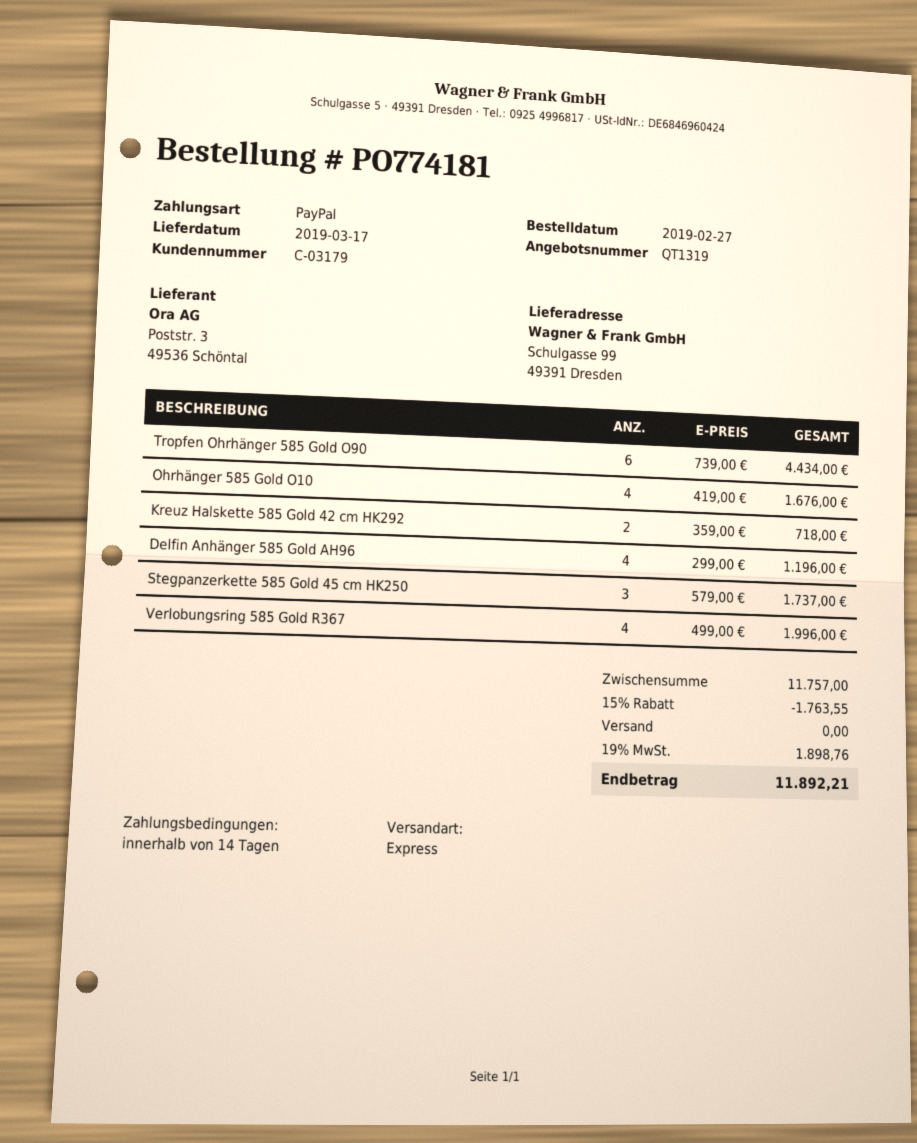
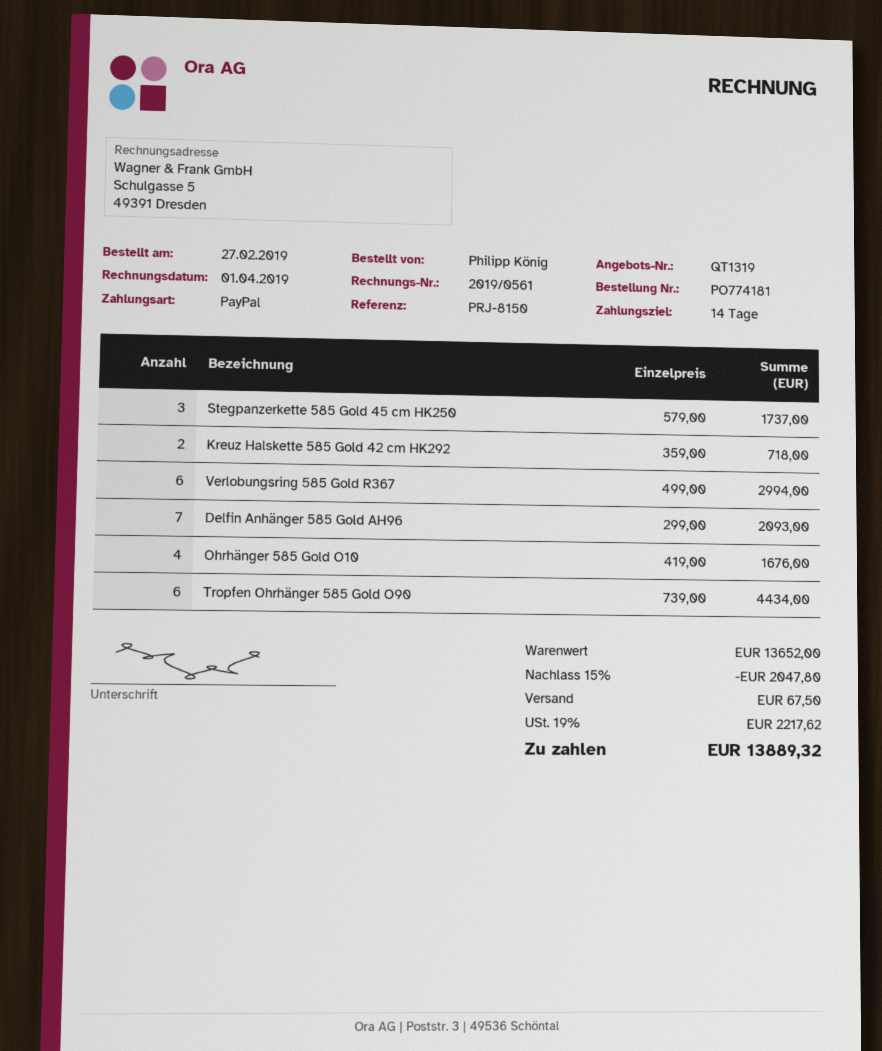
Delfin Anhänger 585 Gold AH96: 4 x 299.00 = 1196.00 -> 7 x 299.00 = 2093.00
Verlobungsring 585 Gold R367: 4 x 499.00 = 1996.00 -> 6 x 499.00 = 2994.00
subtotal: 11757.00 -> 13652.00
discount: 15% = 1763.55 -> 15% = 2047.80
shipping: 0.00 -> 67.50
tax: 19% = 1898.76 -> 19% = 2217.62
total: 11892.21 -> 13889.32

